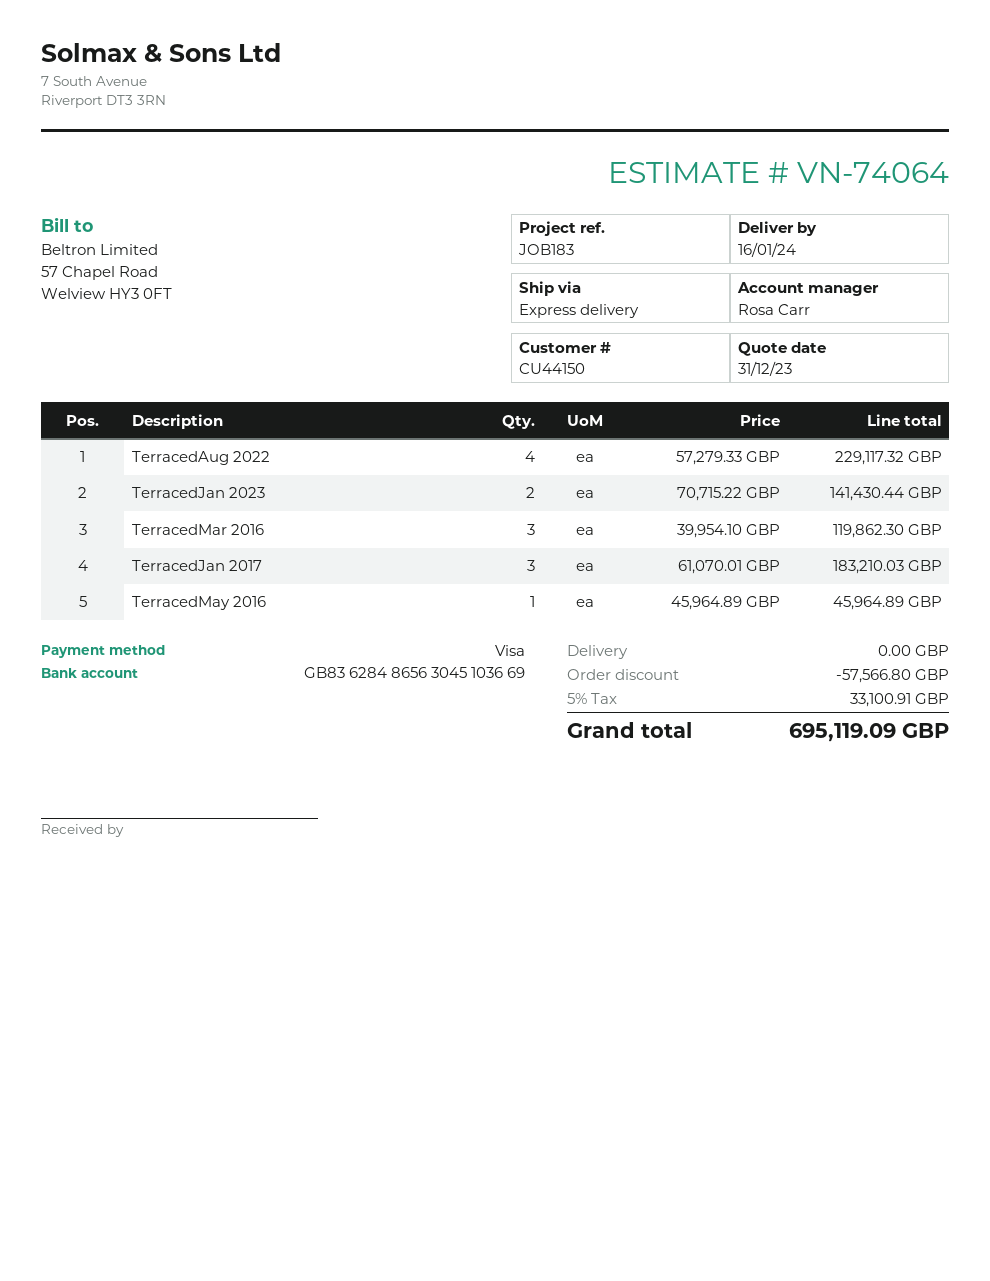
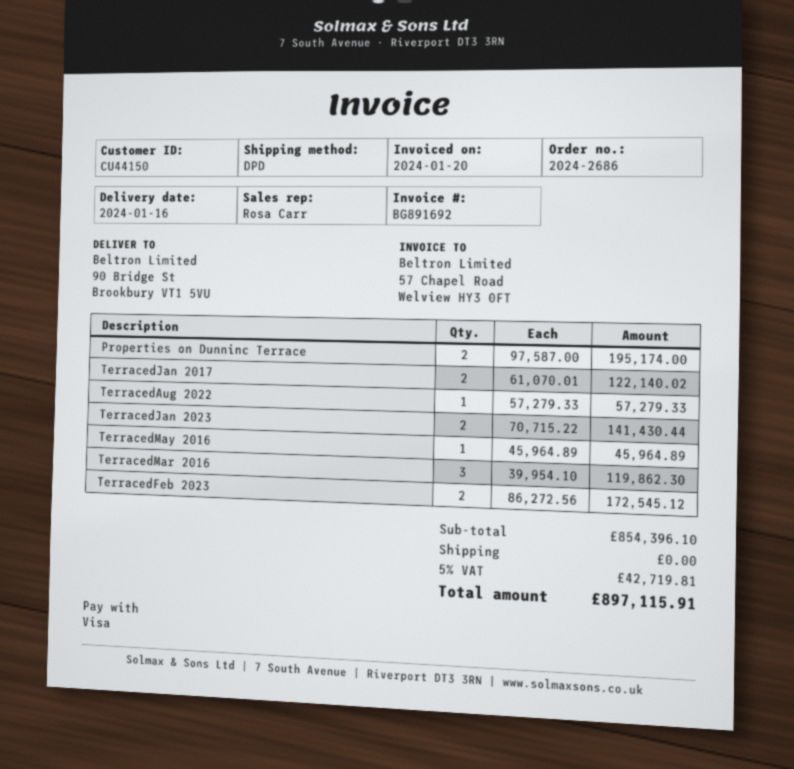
shipping method: express -> DPD
TerracedAug 2022: 4 x 57279.33 = 229117.32 -> 1 x 57279.33 = 57279.33
TerracedJan 2017: 3 x 61070.01 = 183210.03 -> 2 x 61070.01 = 122140.02
Properties on Dunninc Terrace: none -> 2 x 97587.00 = 195174.00
TerracedFeb 2023: none -> 2 x 86272.56 = 172545.12
discount: 57566.80 -> none
tax: 5% = 33100.91 -> 5% = 42719.81
total: 695119.09 -> 897115.91

